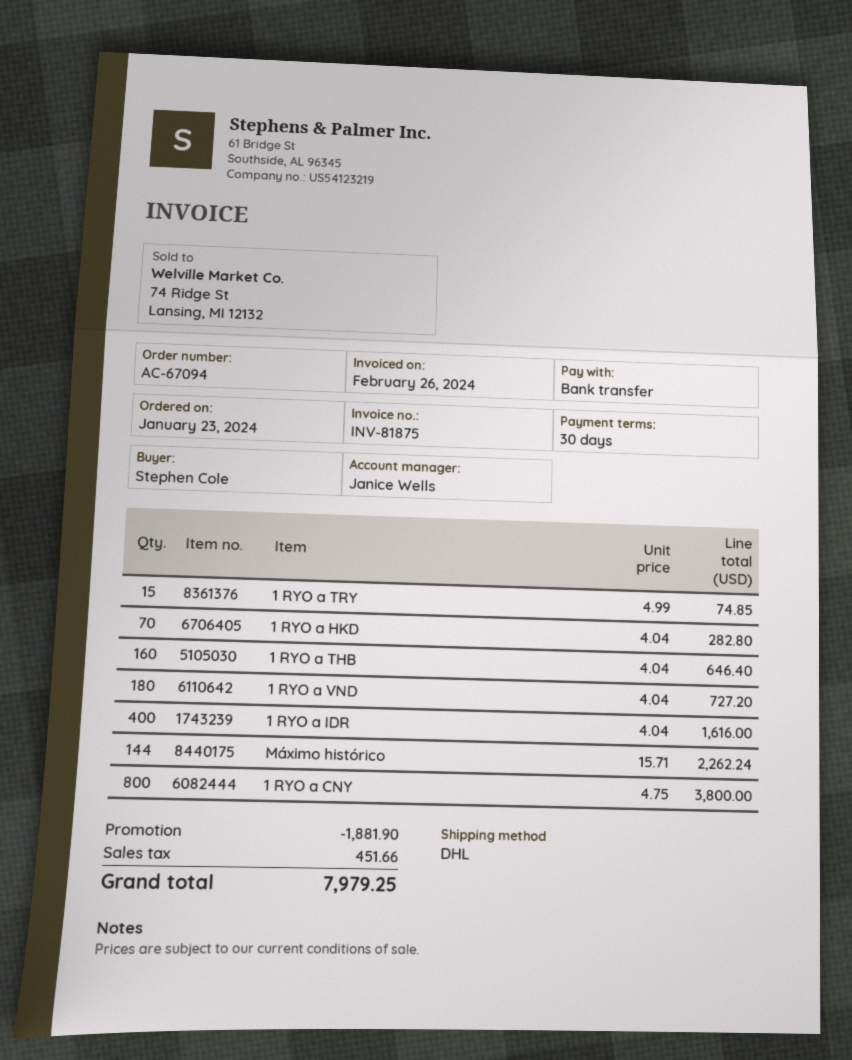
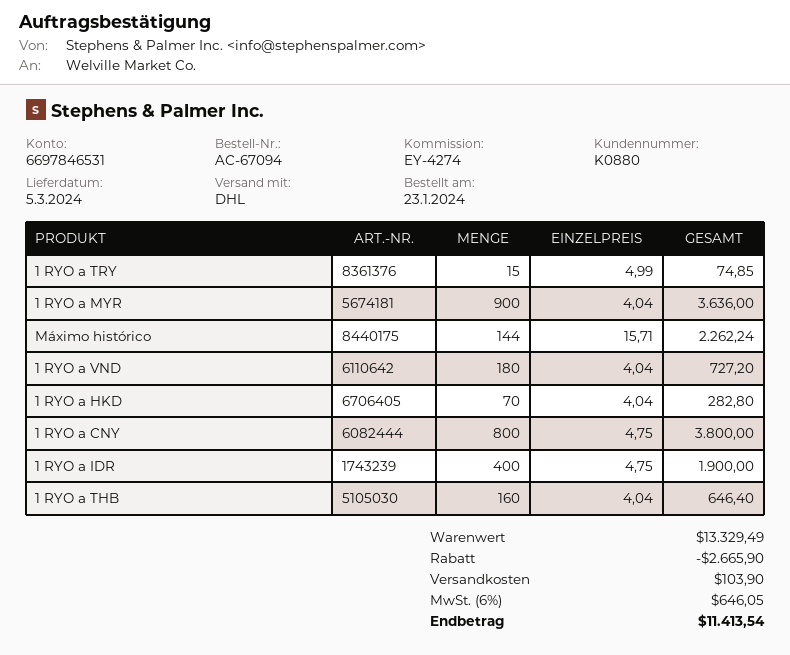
1 RYO a IDR: 400 x 4.04 = 1616.00 -> 400 x 4.75 = 1900.00
1 RYO a MYR: none -> 900 x 4.04 = 3636.00
discount: 1881.90 -> 2665.90
shipping: none -> 103.90
tax: 451.66 -> 646.05
total: 7979.25 -> 11413.54

